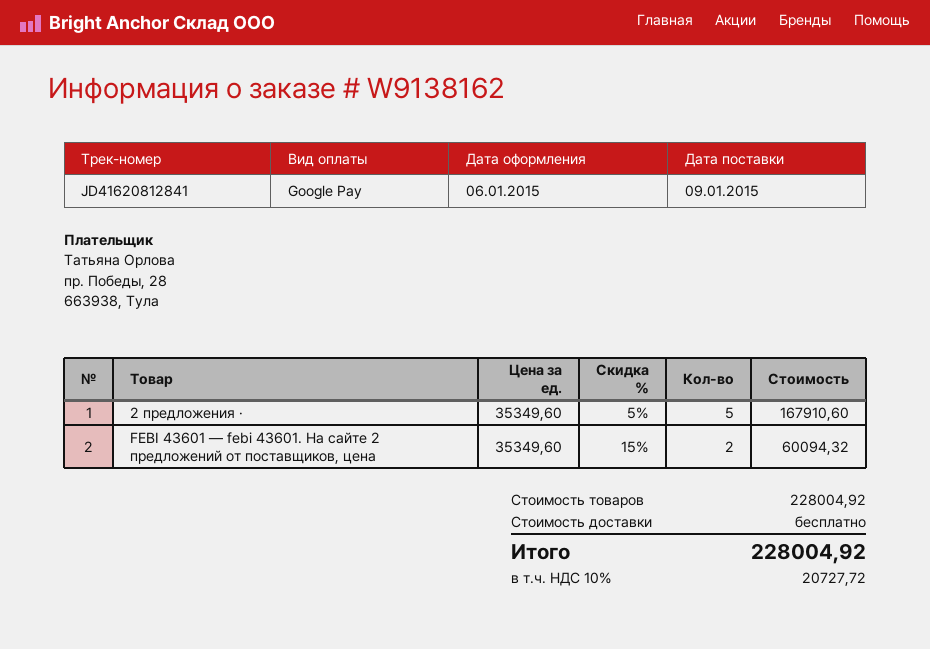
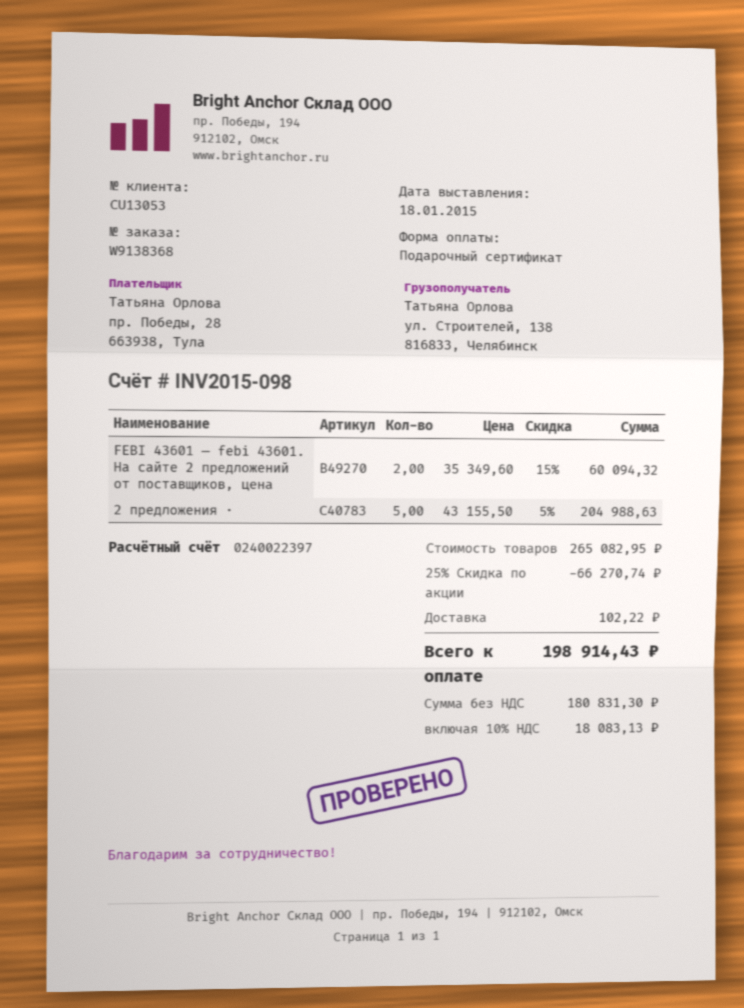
order number: W9138162 -> W9138368
payment method: Google Pay -> gift card
2 предложения ·: 5 x 35349.60 - 5% = 167910.60 -> 5 x 43155.50 - 5% = 204988.63
subtotal: 228004.92 -> 265082.95
discount: none -> 25% = 66270.74
shipping: 0.00 -> 102.22
tax: 10% = 20727.72 -> 10% = 18083.13
total: 228004.92 -> 198914.43

